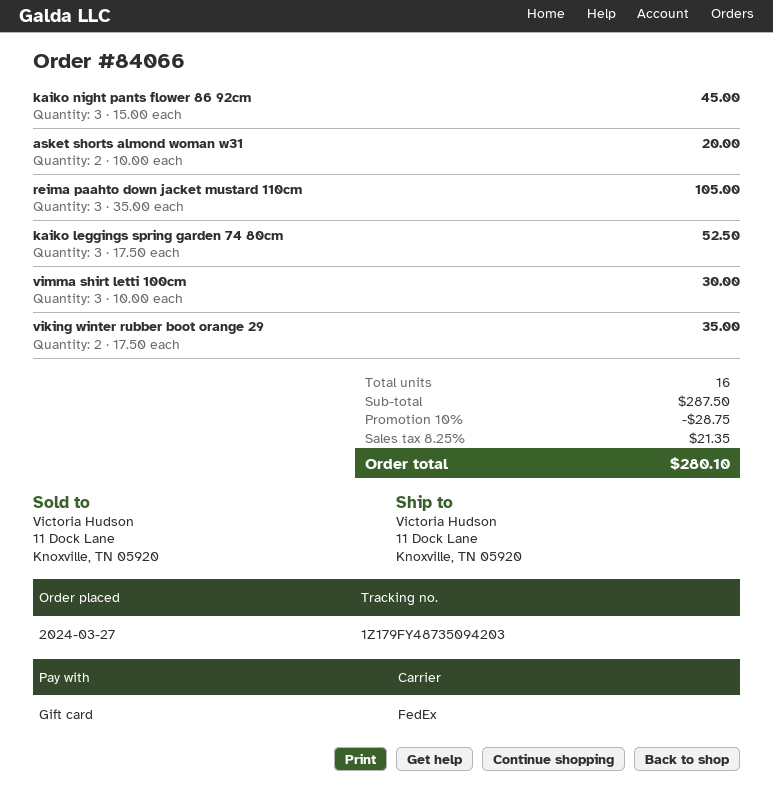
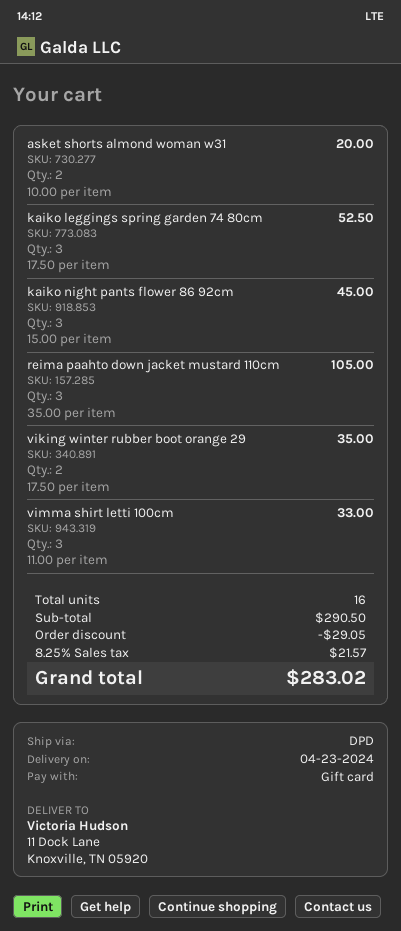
shipping method: FedEx -> DPD
vimma shirt letti 100cm: 3 x 10.00 = 30.00 -> 3 x 11.00 = 33.00
subtotal: 287.50 -> 290.50
discount: 28.75 -> 29.05
tax: 8.25% = 21.35 -> 8.25% = 21.57
total: 280.10 -> 283.02

